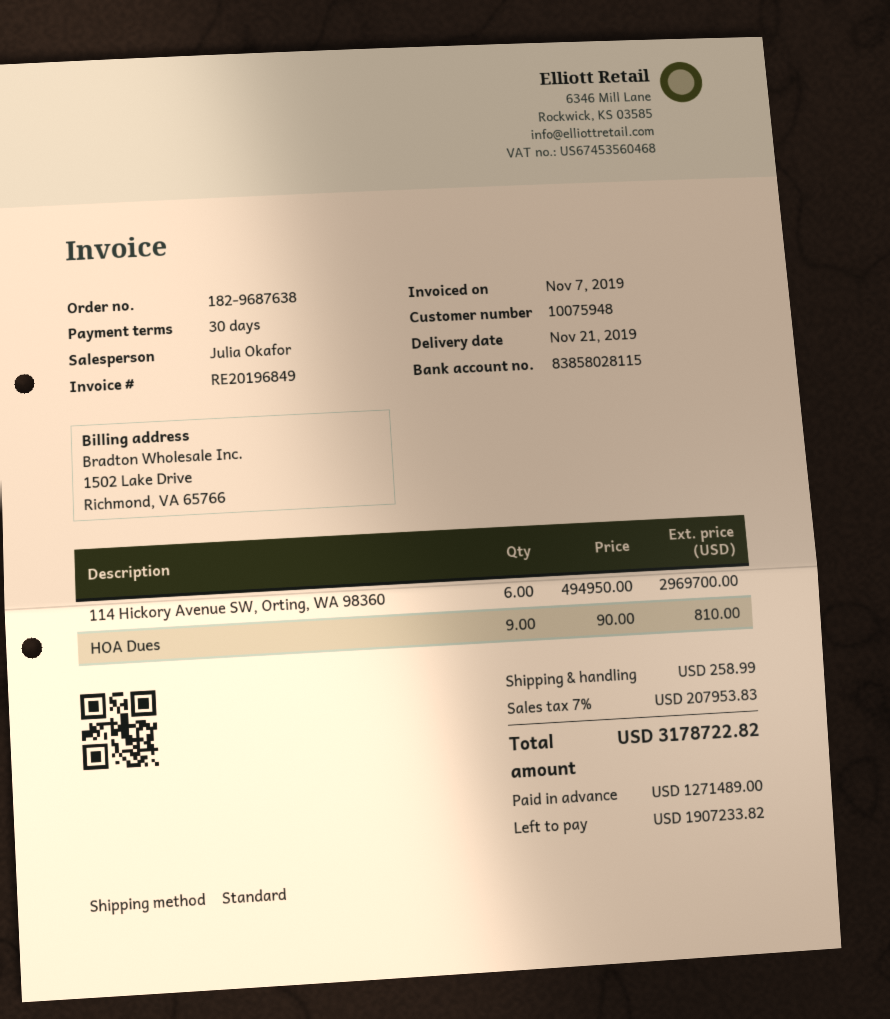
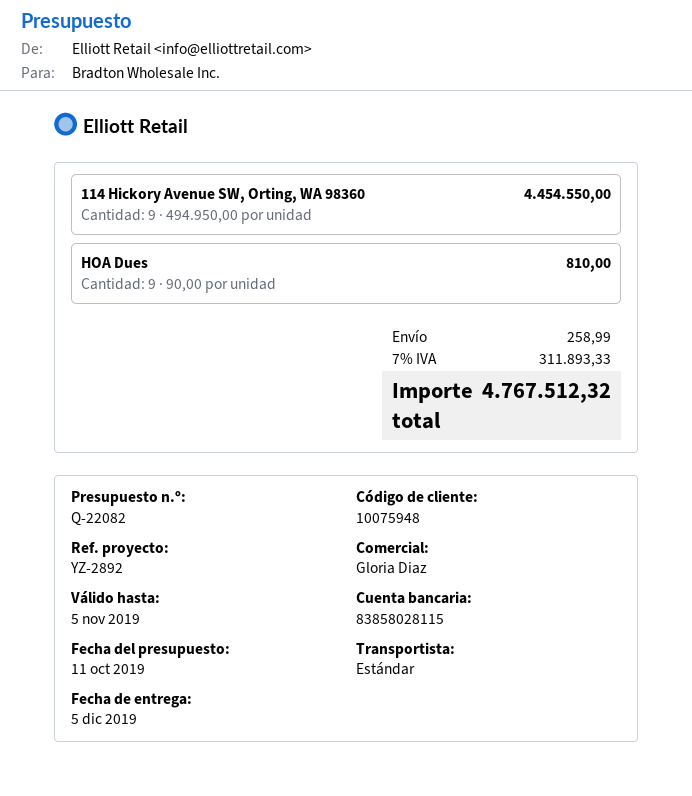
delivery date: 2019-11-21 -> 2019-12-05
sales rep: Julia Okafor -> Gloria Diaz
114 Hickory Avenue SW, Orting, WA 98360: 6 x 494950.00 = 2969700.00 -> 9 x 494950.00 = 4454550.00
tax: 7% = 207953.83 -> 7% = 311893.33
total: 3178722.82 -> 4767512.32

